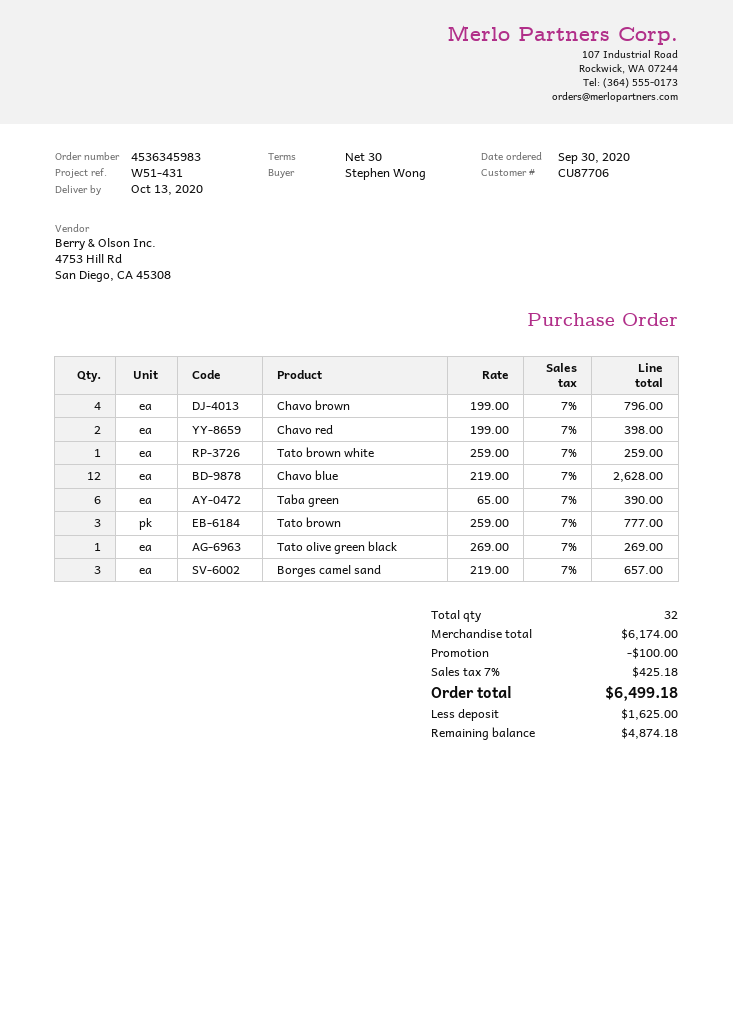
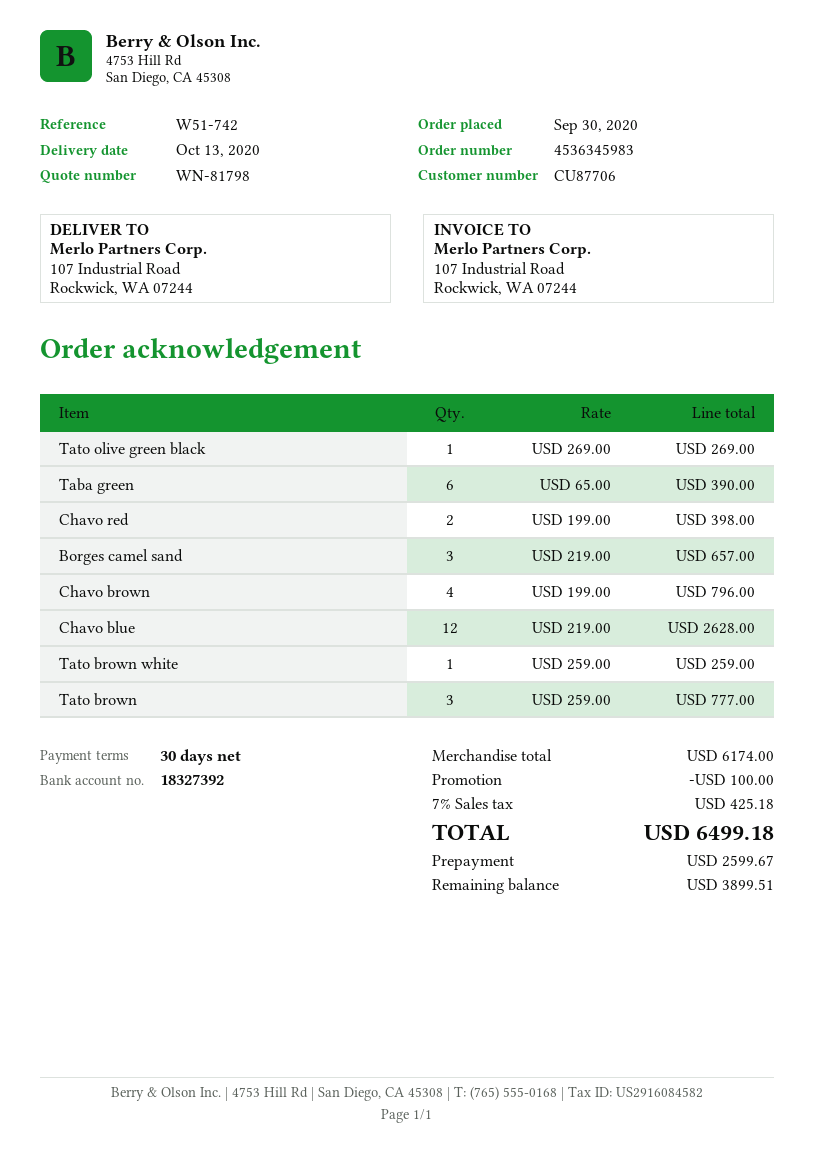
reference: W51-431 -> W51-742
deposit: 1625.00 -> 2599.67
balance: 4874.18 -> 3899.51

